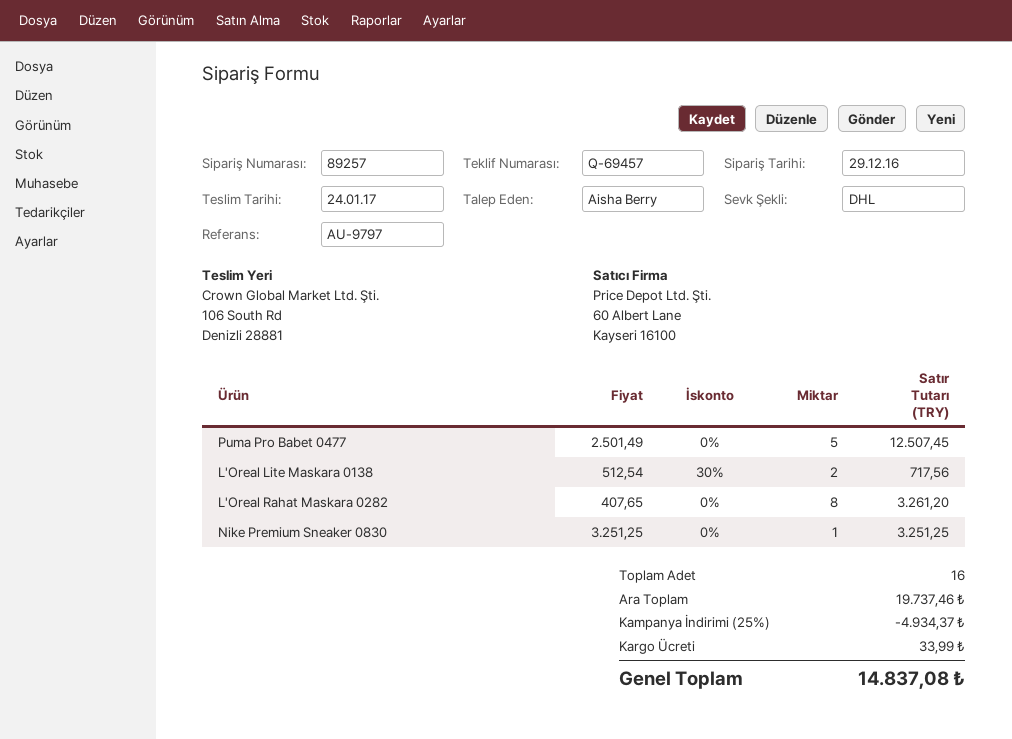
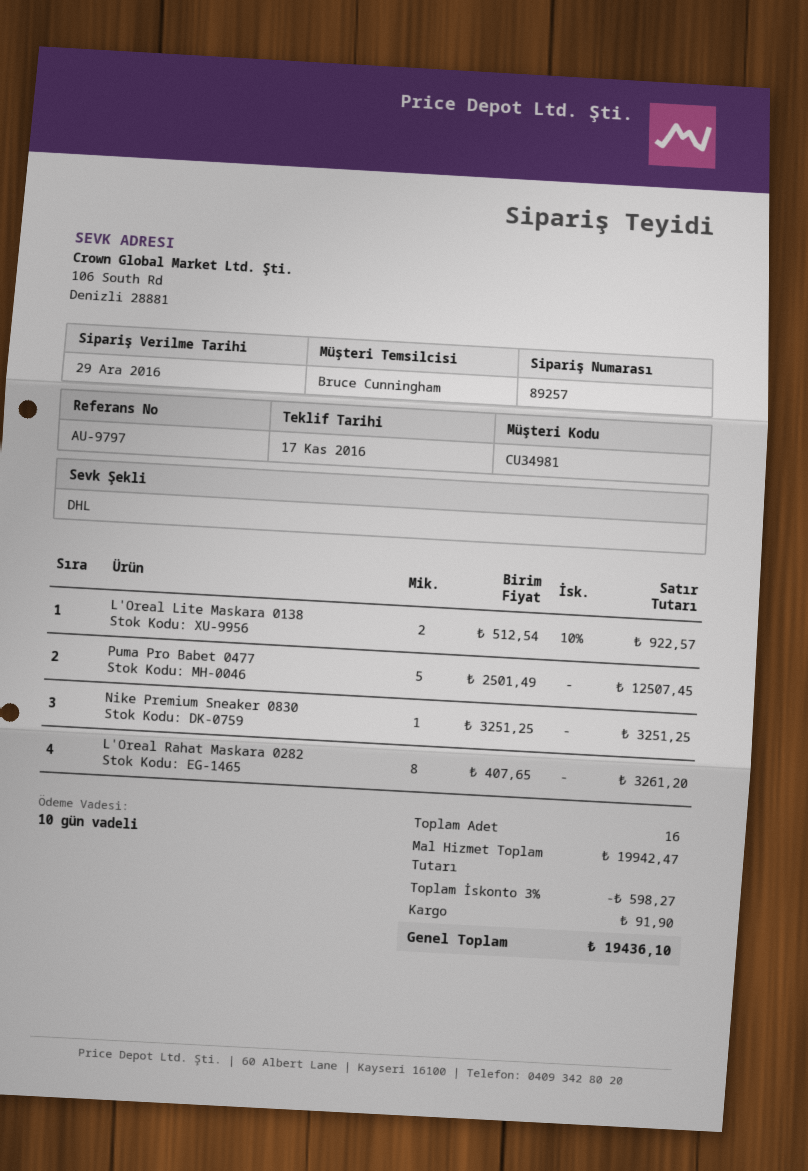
L'Oreal Lite Maskara 0138: 2 x 512.54 - 30% = 717.56 -> 2 x 512.54 - 10% = 922.57
subtotal: 19737.46 -> 19942.47
discount: 25% = 4934.37 -> 3% = 598.27
shipping: 33.99 -> 91.90
total: 14837.08 -> 19436.10

